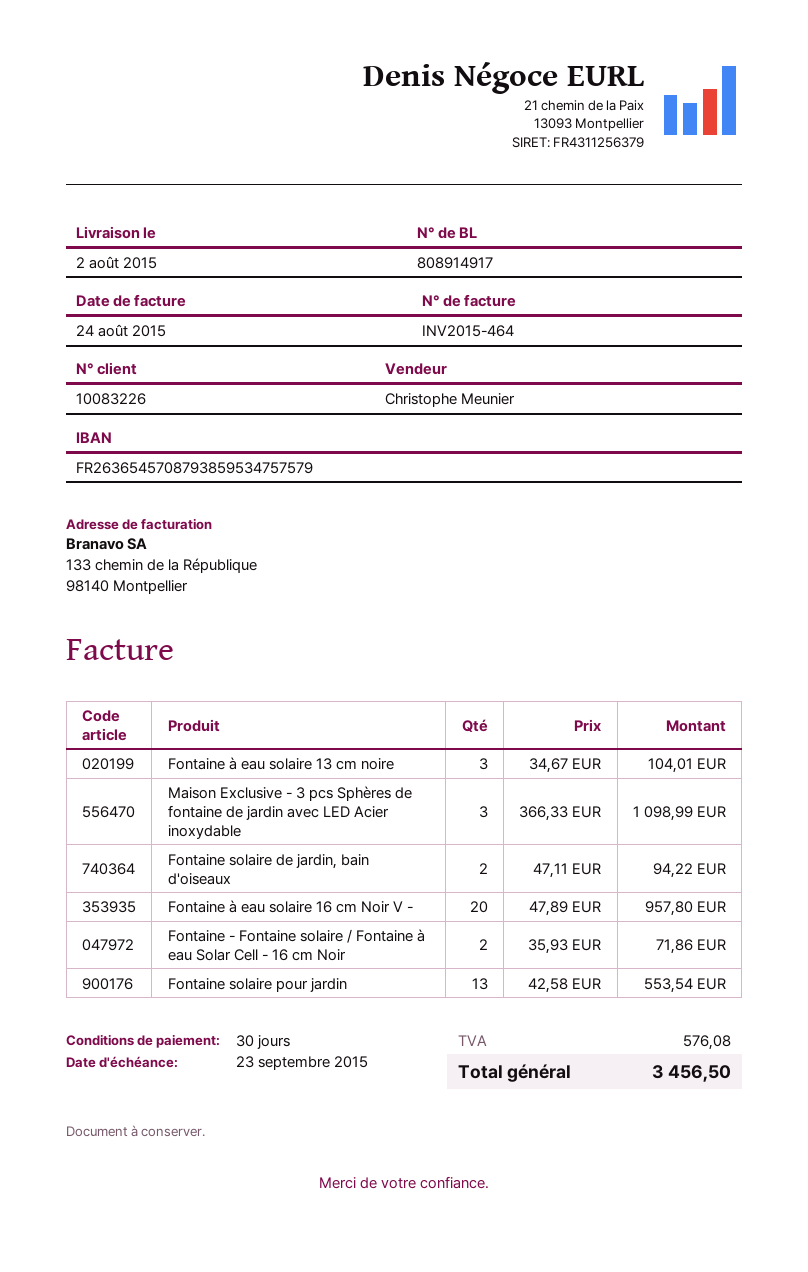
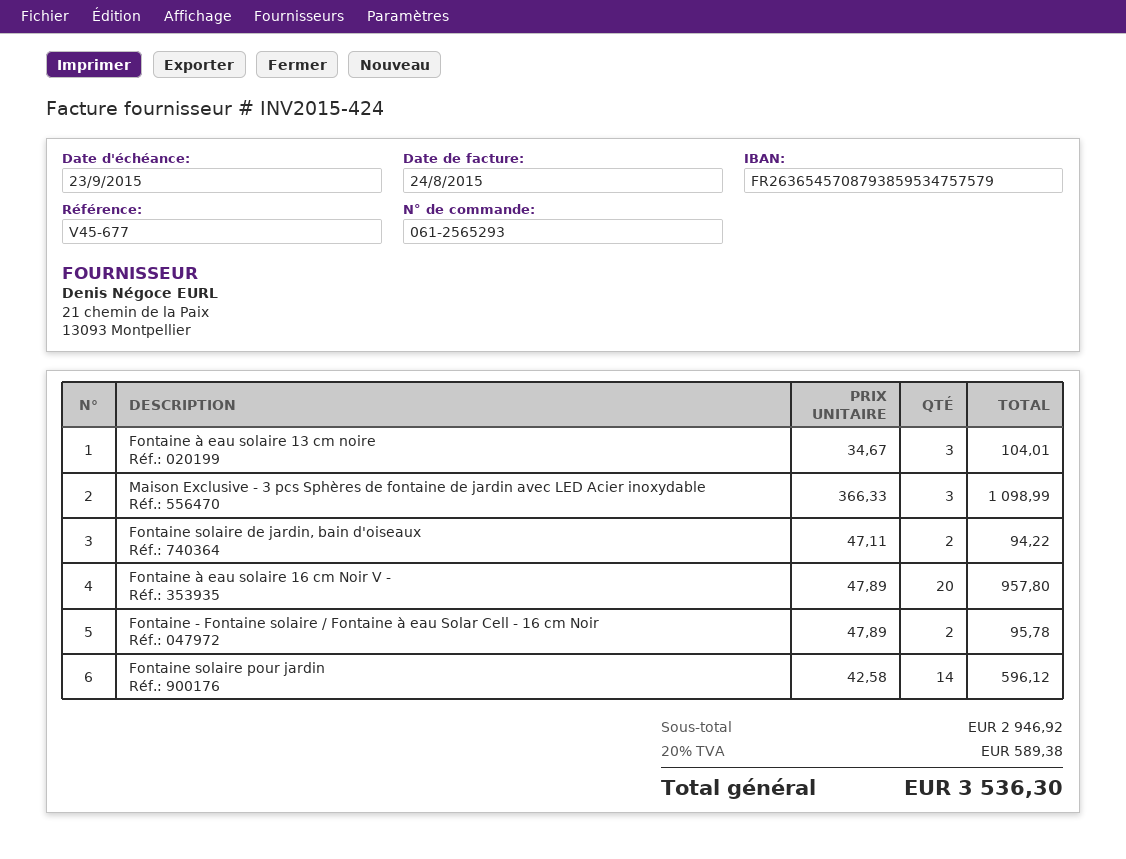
invoice number: INV2015-464 -> INV2015-424
Fontaine - Fontaine solaire / Fontaine à eau Solar Cell - 16 cm Noir: 2 x 35.93 = 71.86 -> 2 x 47.89 = 95.78
Fontaine solaire pour jardin: 13 x 42.58 = 553.54 -> 14 x 42.58 = 596.12
tax: 576.08 -> 589.38
total: 3456.50 -> 3536.30

